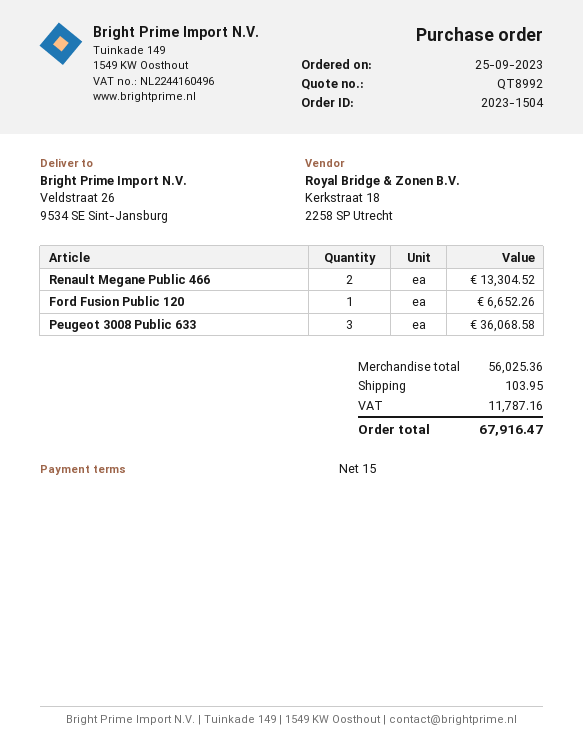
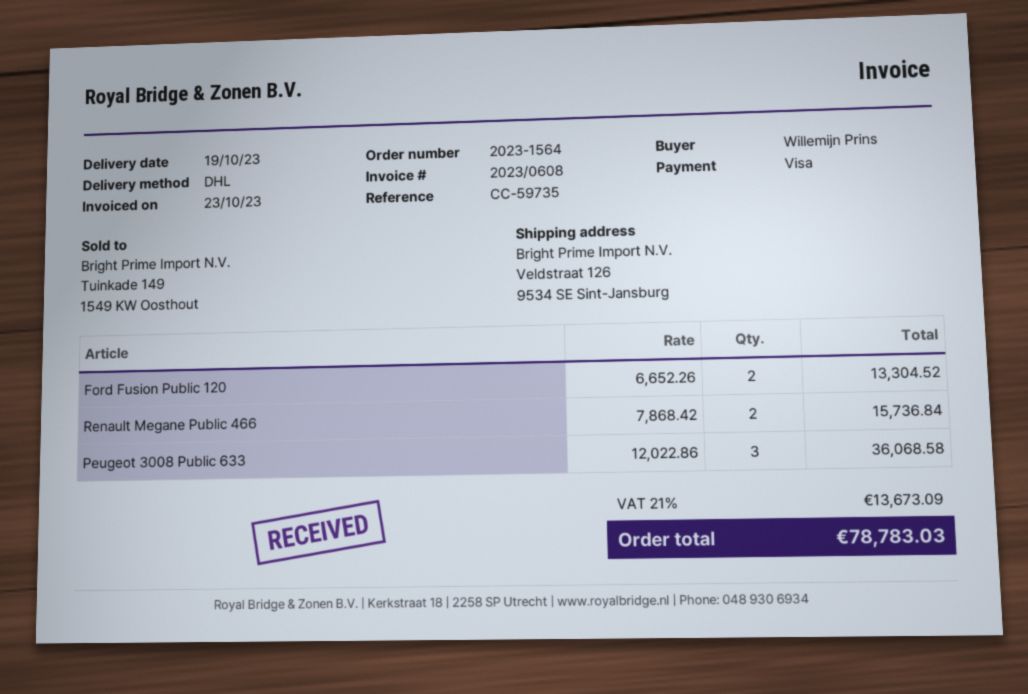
order number: 2023-1504 -> 2023-1564
ship to: Veldstraat 26, 9534 SE Sint-Jansburg -> Veldstraat 126, 9534 SE Sint-Jansburg
Renault Megane Public 466: 2 for 13304.52 -> 2 for 15736.84
Ford Fusion Public 120: 1 for 6652.26 -> 2 for 13304.52
shipping: 103.95 -> none
tax: 11787.16 -> 13673.09
total: 67916.47 -> 78783.03

